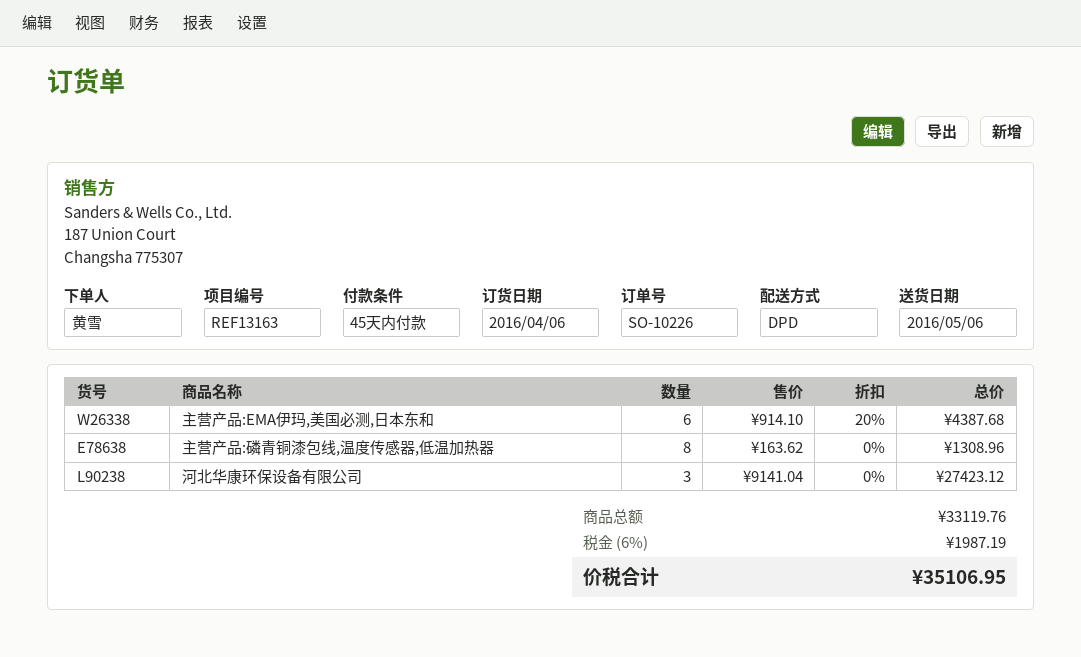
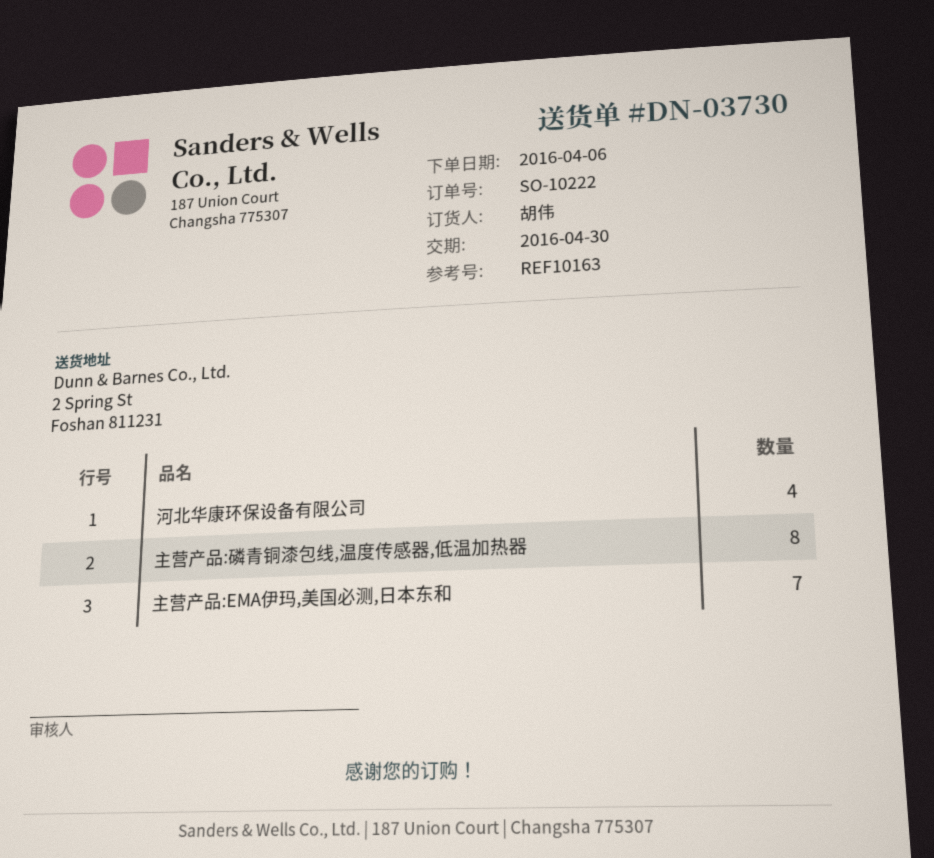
order number: SO-10226 -> SO-10222
delivery date: 2016-05-06 -> 2016-04-30
reference: REF13163 -> REF10163
ordered by: 黄雪 -> 胡伟
主营产品:EMA伊玛,美国必测,日本东和: 6 -> 7
河北华康环保设备有限公司: 3 -> 4

